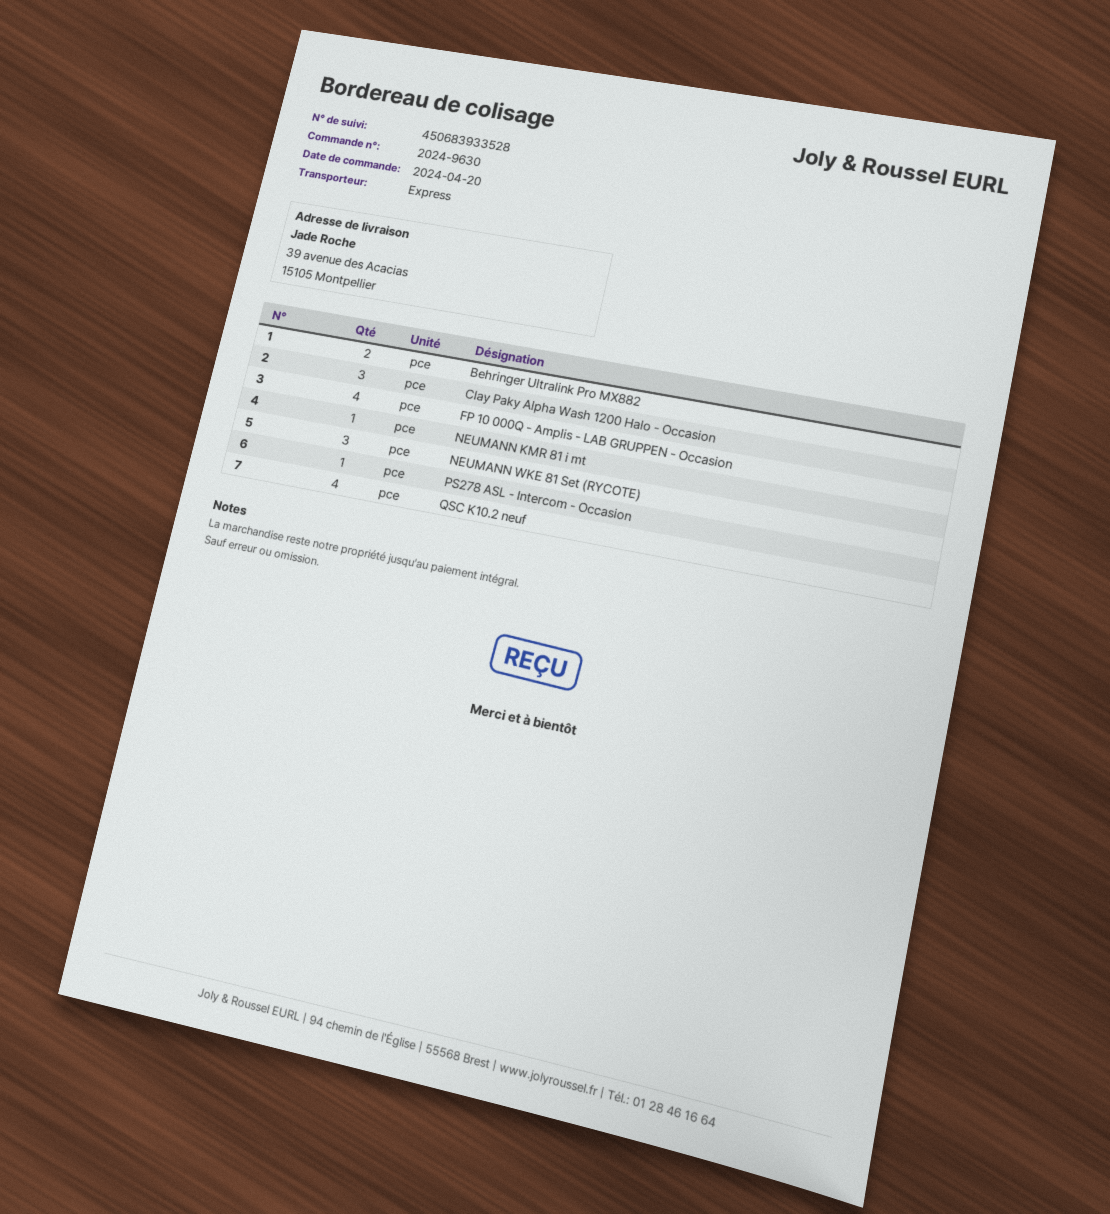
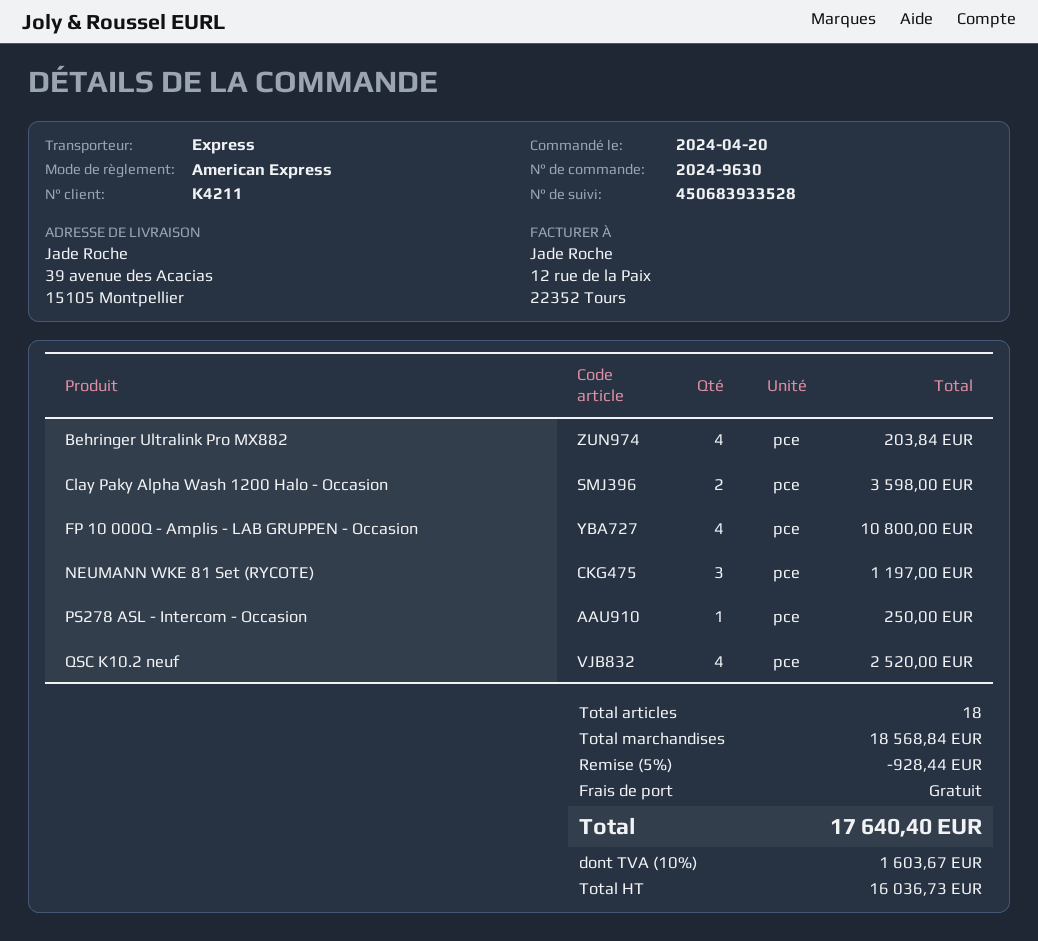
Behringer Ultralink Pro MX882: 2 -> 4
Clay Paky Alpha Wash 1200 Halo - Occasion: 3 -> 2
NEUMANN KMR 81 i mt: 1 -> none

